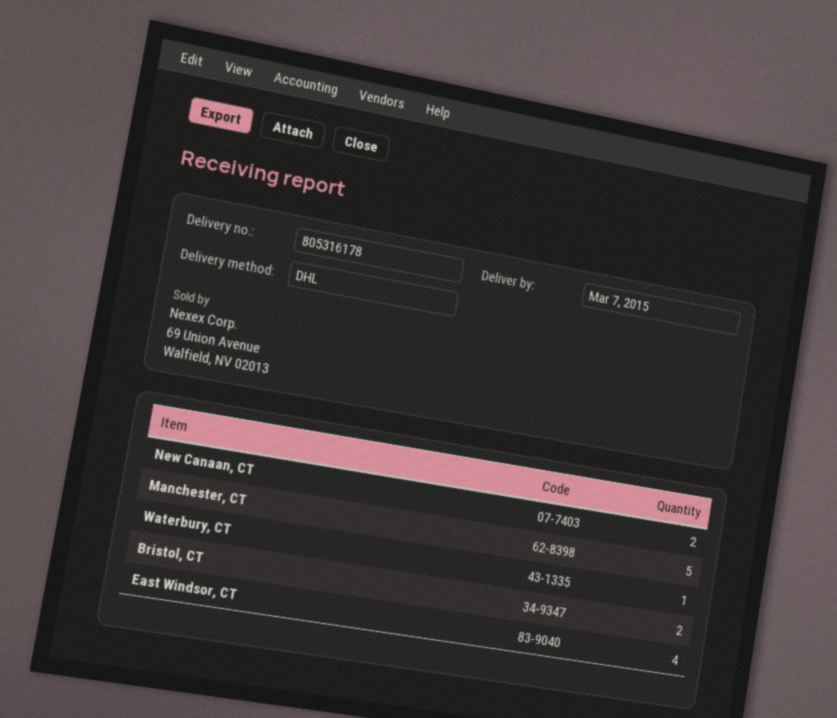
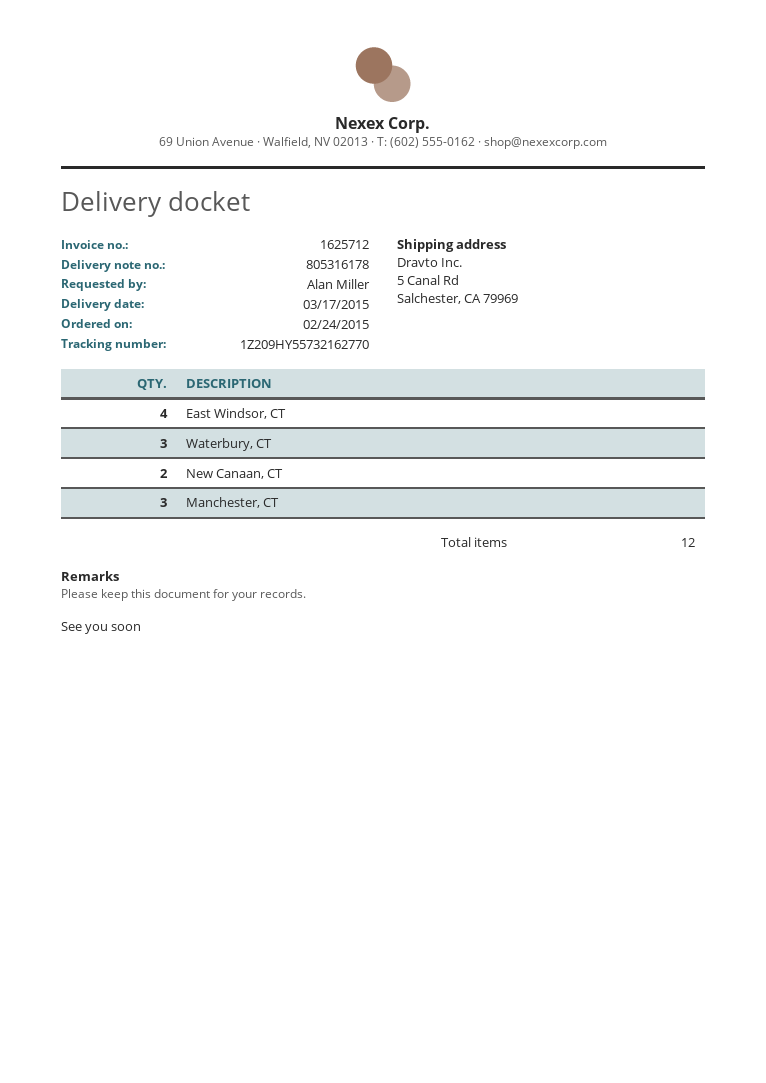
delivery date: 2015-03-07 -> 2015-03-17
Manchester, CT: 5 -> 3
Waterbury, CT: 1 -> 3
Bristol, CT: 2 -> none

